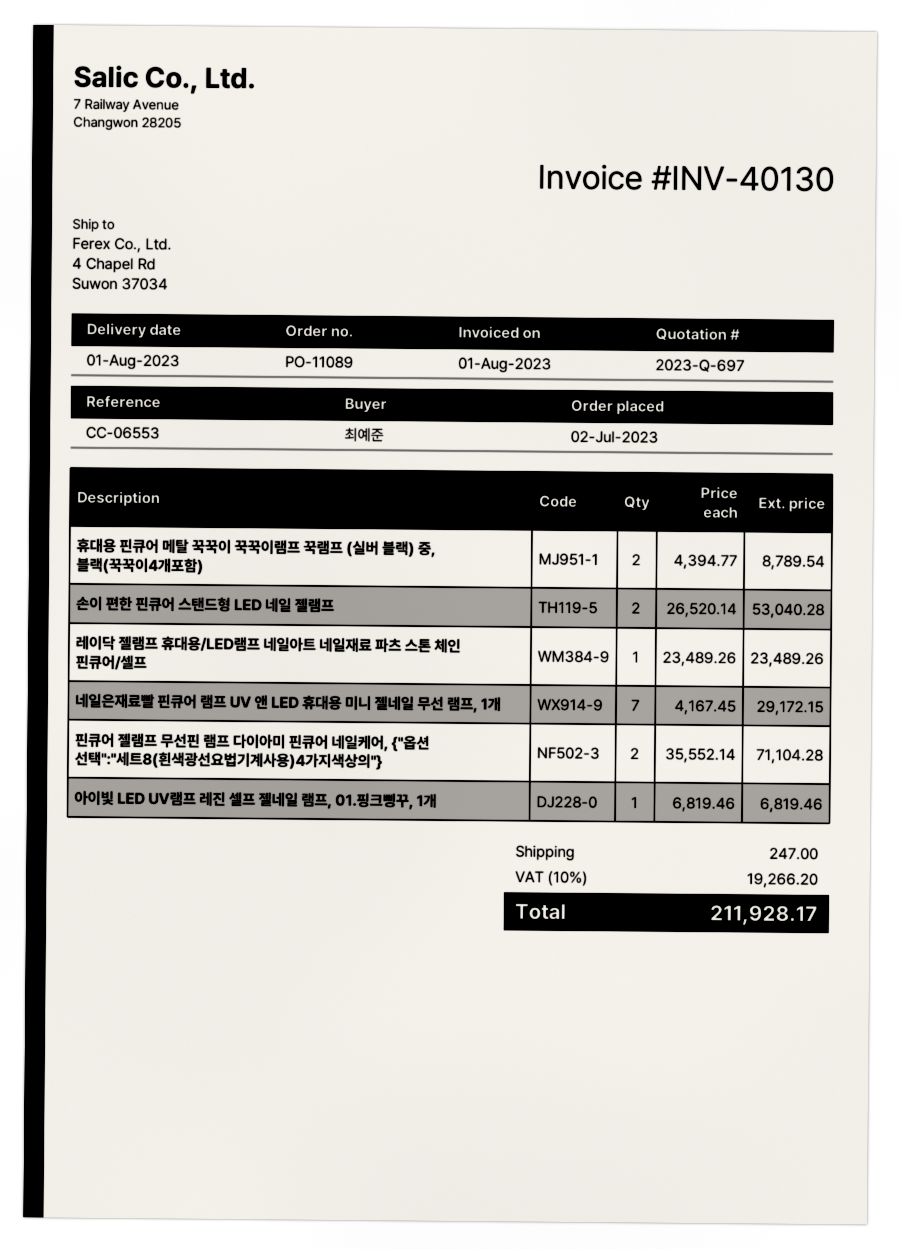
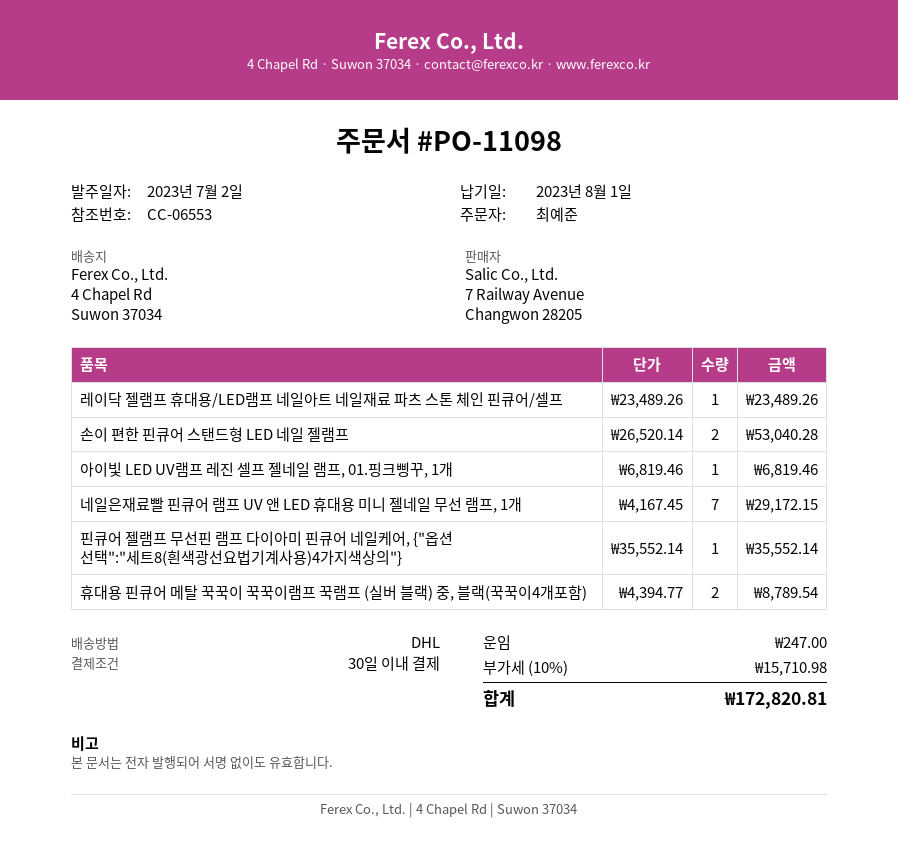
order number: PO-11089 -> PO-11098
핀큐어 젤램프 무선핀 램프 다이아미 핀큐어 네일케어, {"옵션 선택":"세트8(흰색광선요법기계사용)4가지색상의"}: 2 x 35552.14 = 71104.28 -> 1 x 35552.14 = 35552.14
tax: 10% = 19266.20 -> 10% = 15710.98
total: 211928.17 -> 172820.81

